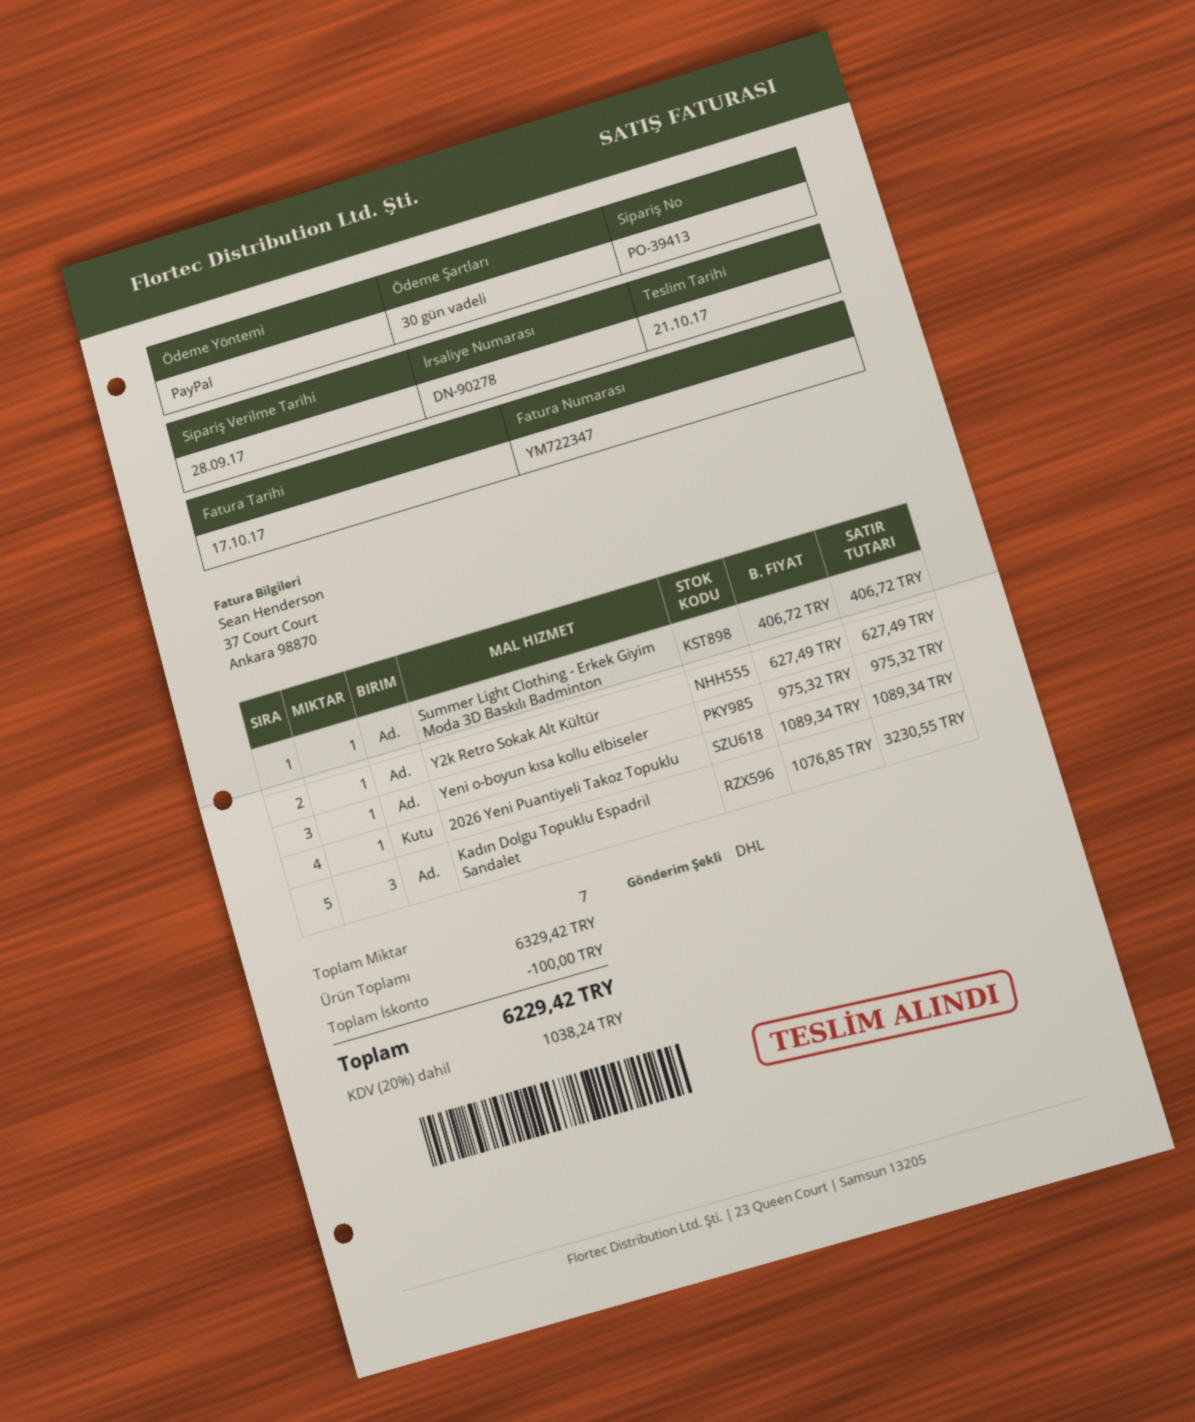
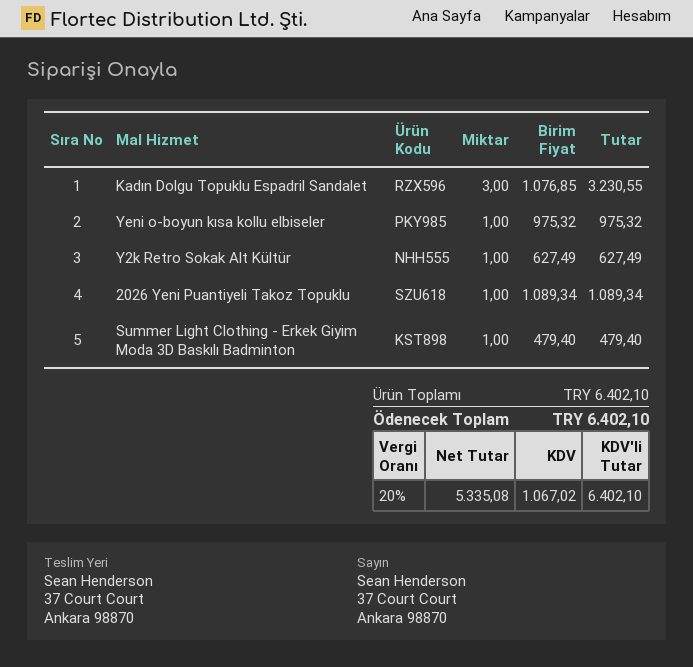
Summer Light Clothing - Erkek Giyim Moda 3D Baskılı Badminton: 1 x 406.72 = 406.72 -> 1 x 479.40 = 479.40
subtotal: 6329.42 -> 6402.10
discount: 100.00 -> none
tax: 20% = 1038.24 -> 20% = 1067.02
total: 6229.42 -> 6402.10

